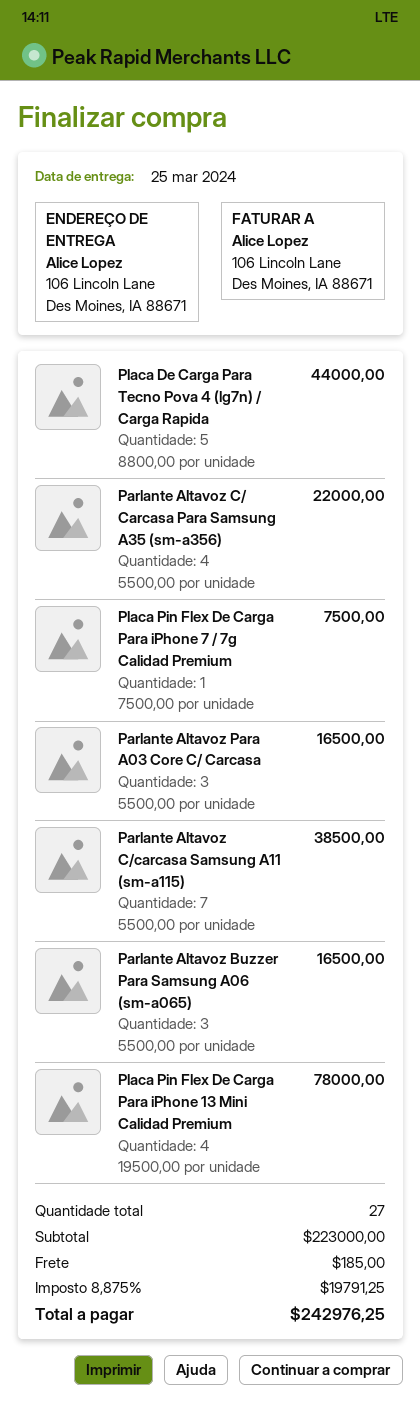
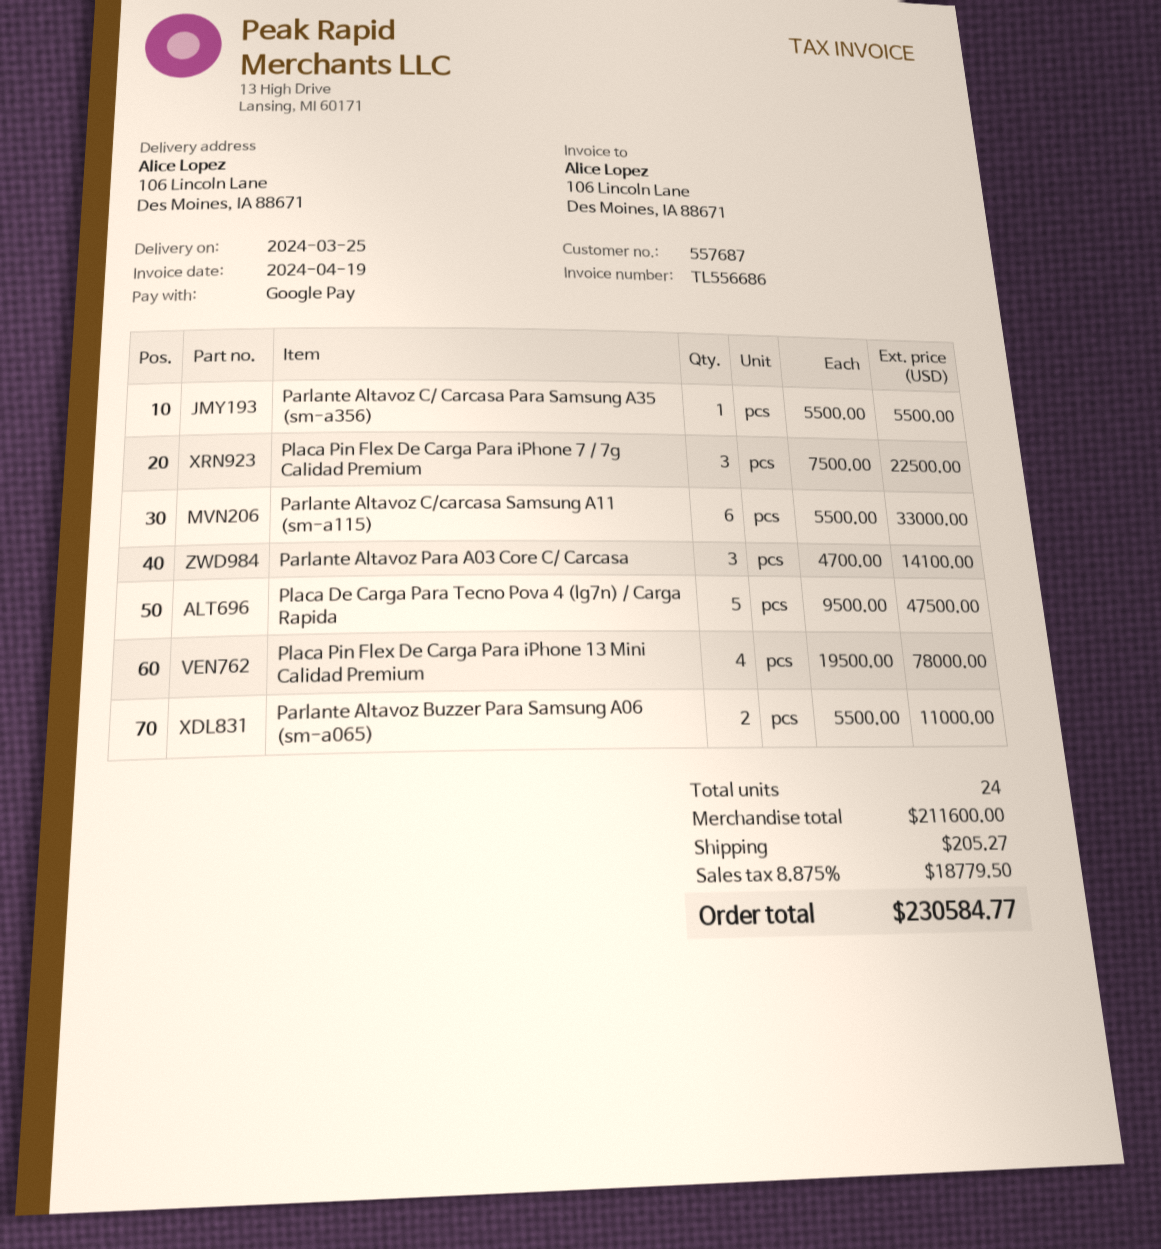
Placa De Carga Para Tecno Pova 4 (lg7n) / Carga Rapida: 5 x 8800.00 = 44000.00 -> 5 x 9500.00 = 47500.00
Parlante Altavoz C/ Carcasa Para Samsung A35 (sm-a356): 4 x 5500.00 = 22000.00 -> 1 x 5500.00 = 5500.00
Placa Pin Flex De Carga Para iPhone 7 / 7g Calidad Premium: 1 x 7500.00 = 7500.00 -> 3 x 7500.00 = 22500.00
Parlante Altavoz Para A03 Core C/ Carcasa: 3 x 5500.00 = 16500.00 -> 3 x 4700.00 = 14100.00
Parlante Altavoz C/carcasa Samsung A11 (sm-a115): 7 x 5500.00 = 38500.00 -> 6 x 5500.00 = 33000.00
Parlante Altavoz Buzzer Para Samsung A06 (sm-a065): 3 x 5500.00 = 16500.00 -> 2 x 5500.00 = 11000.00
total quantity: 27 -> 24
subtotal: 223000.00 -> 211600.00
shipping: 185.00 -> 205.27
tax: 8.875% = 19791.25 -> 8.875% = 18779.50
total: 242976.25 -> 230584.77

